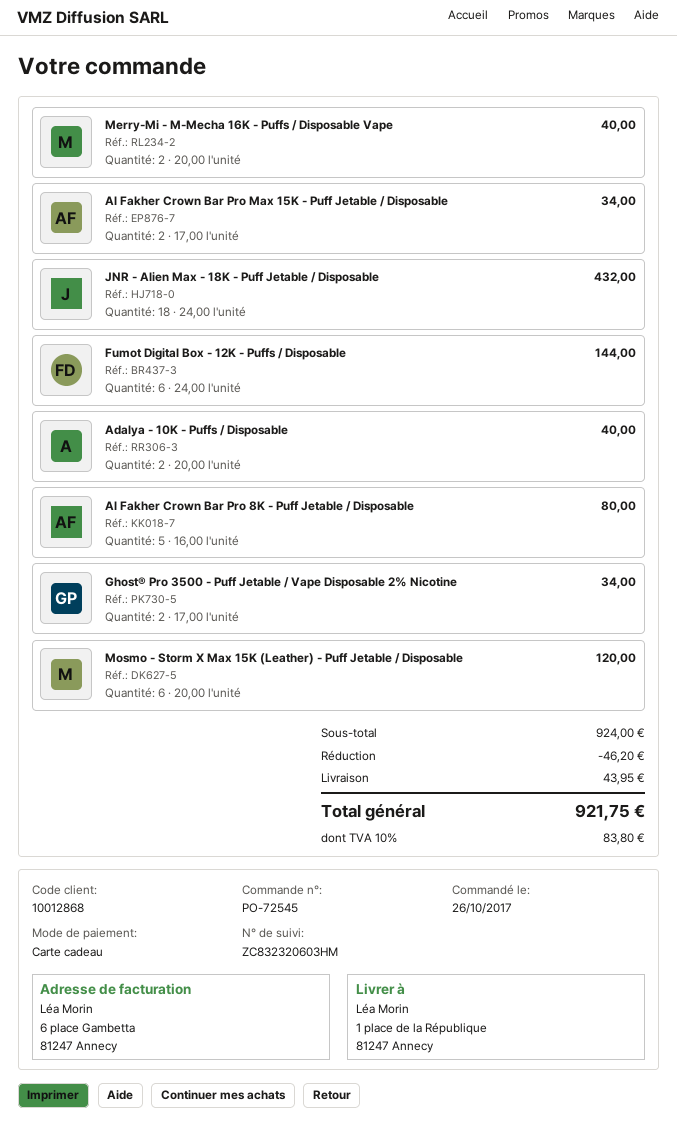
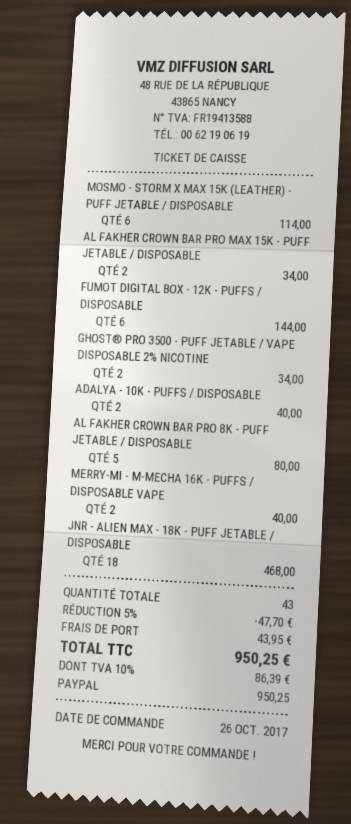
payment method: gift card -> PayPal
JNR - Alien Max - 18K - Puff Jetable / Disposable: 18 for 432.00 -> 18 for 468.00
Mosmo - Storm X Max 15K (Leather) - Puff Jetable / Disposable: 6 for 120.00 -> 6 for 114.00
discount: 46.20 -> 47.70
tax: 10% = 83.80 -> 10% = 86.39
total: 921.75 -> 950.25

